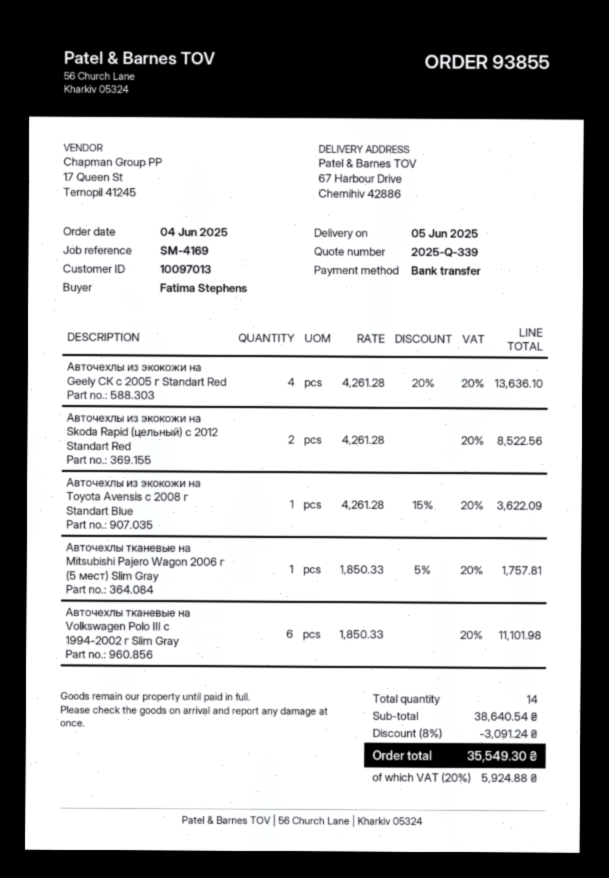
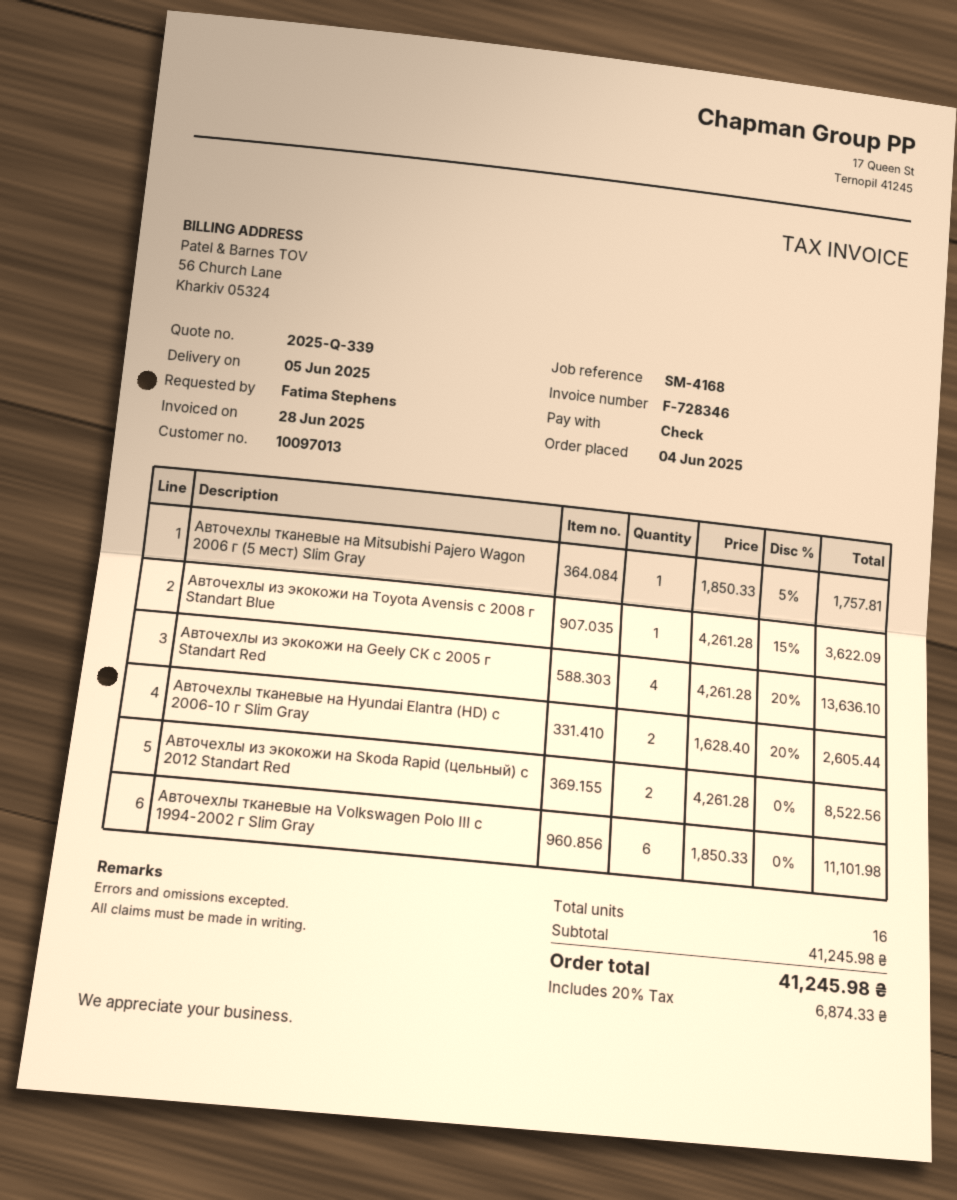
reference: SM-4169 -> SM-4168
payment method: bank transfer -> cheque
Авточехлы тканевые на Hyundai Elantra (HD) с 2006-10 г Slim Gray: none -> 2 x 1628.40 - 20% = 2605.44
total quantity: 14 -> 16
subtotal: 38640.54 -> 41245.98
discount: 8% = 3091.24 -> none
tax: 20% = 5924.88 -> 20% = 6874.33
total: 35549.30 -> 41245.98

